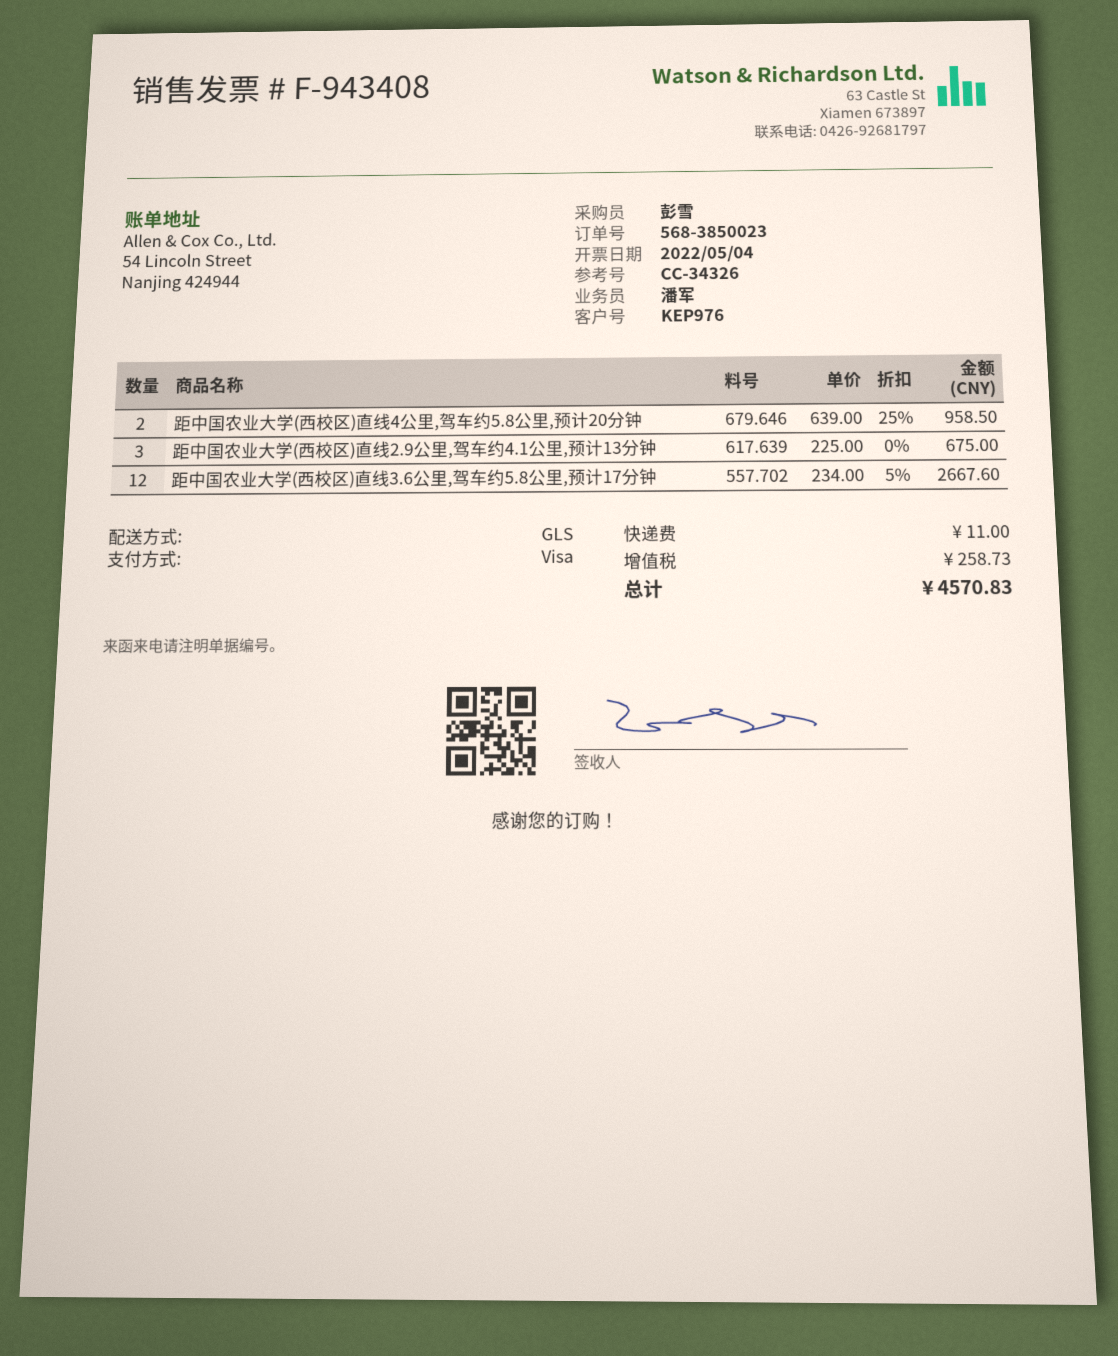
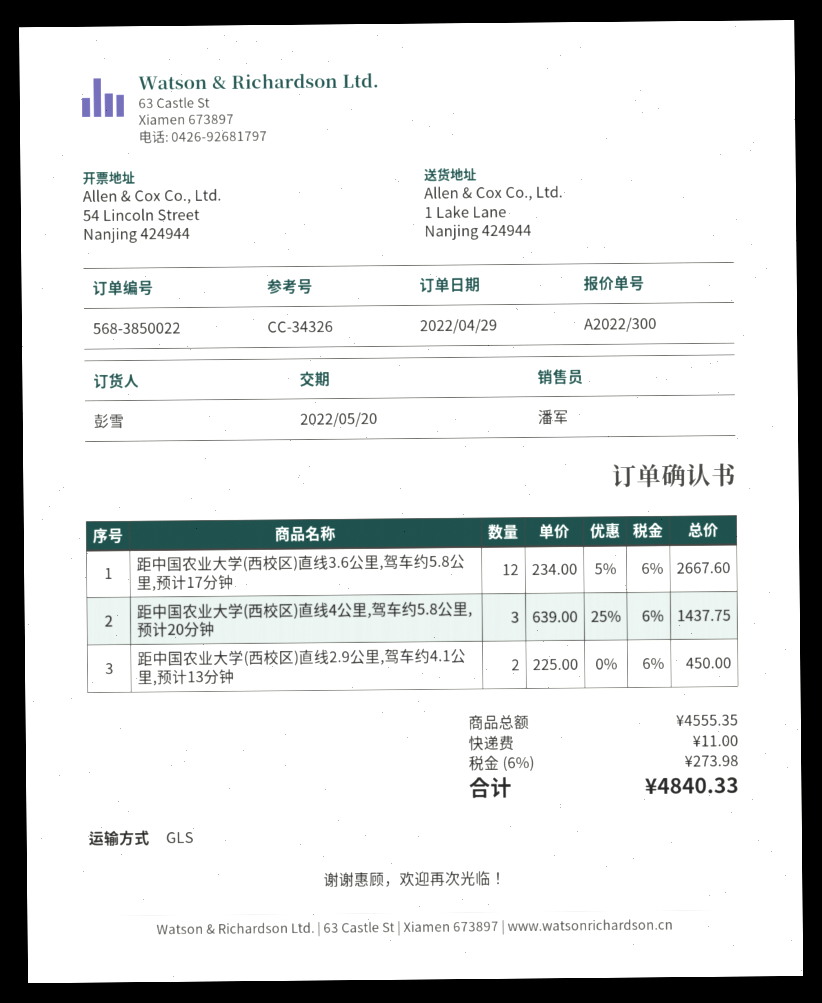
order number: 568-3850023 -> 568-3850022
距中国农业大学(西校区)直线4公里,驾车约5.8公里,预计20分钟: 2 x 639.00 - 25% = 958.50 -> 3 x 639.00 - 25% = 1437.75
距中国农业大学(西校区)直线2.9公里,驾车约4.1公里,预计13分钟: 3 x 225.00 = 675.00 -> 2 x 225.00 = 450.00
tax: 258.73 -> 273.98
total: 4570.83 -> 4840.33

